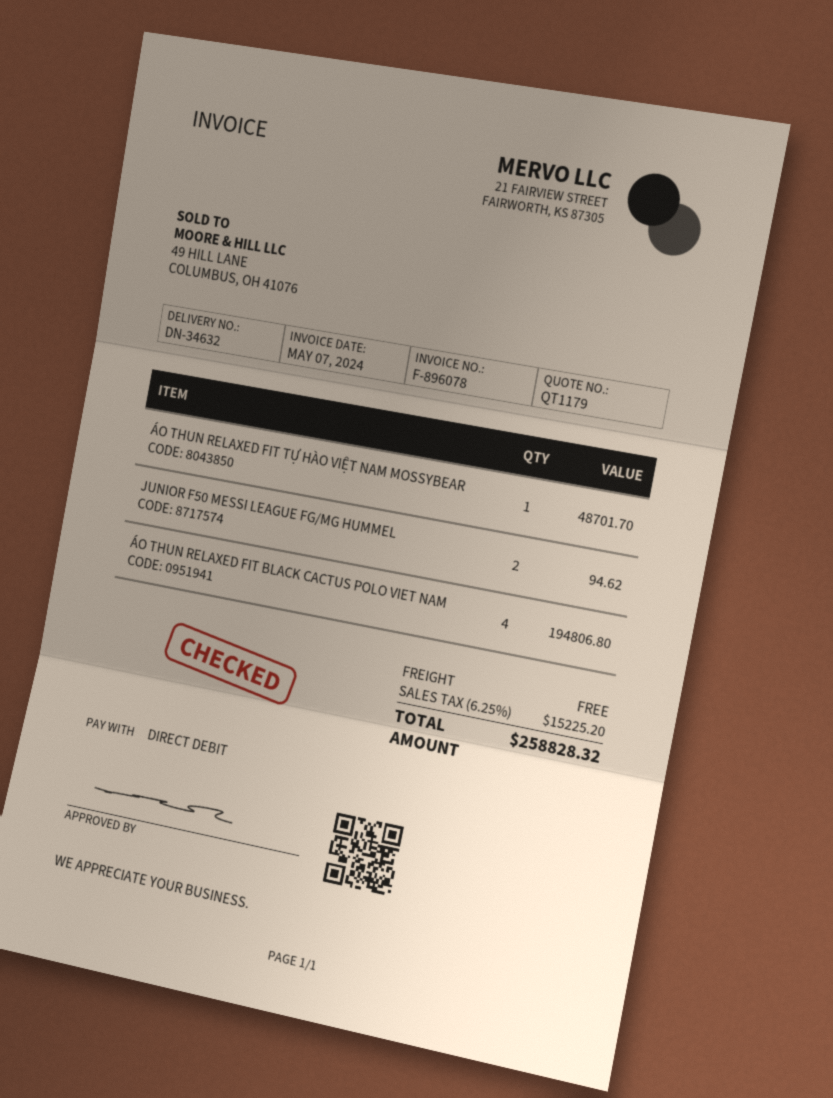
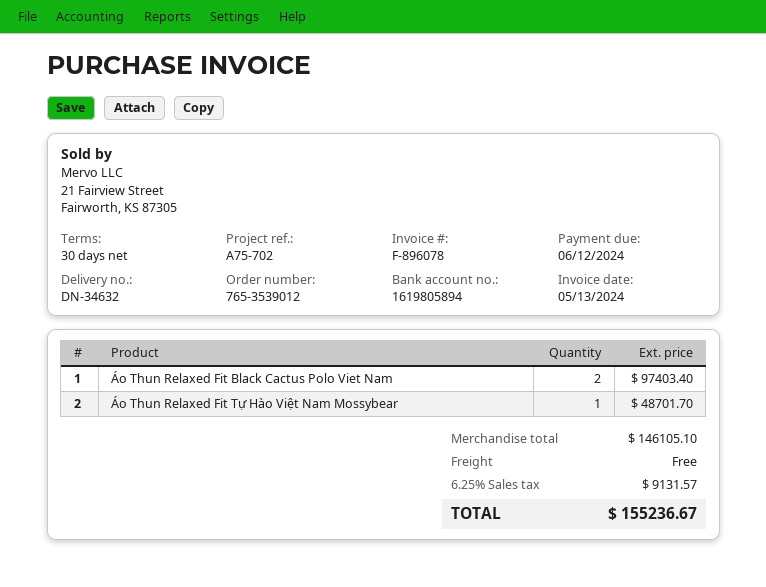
invoice date: 2024-05-07 -> 2024-05-13
JUNIOR F50 MESSI LEAGUE FG/MG HUMMEL: 2 for 94.62 -> none
ÁO THUN RELAXED FIT BLACK CACTUS POLO VIET NAM: 4 for 194806.80 -> 2 for 97403.40
tax: 6.25% = 15225.20 -> 6.25% = 9131.57
total: 258828.32 -> 155236.67

